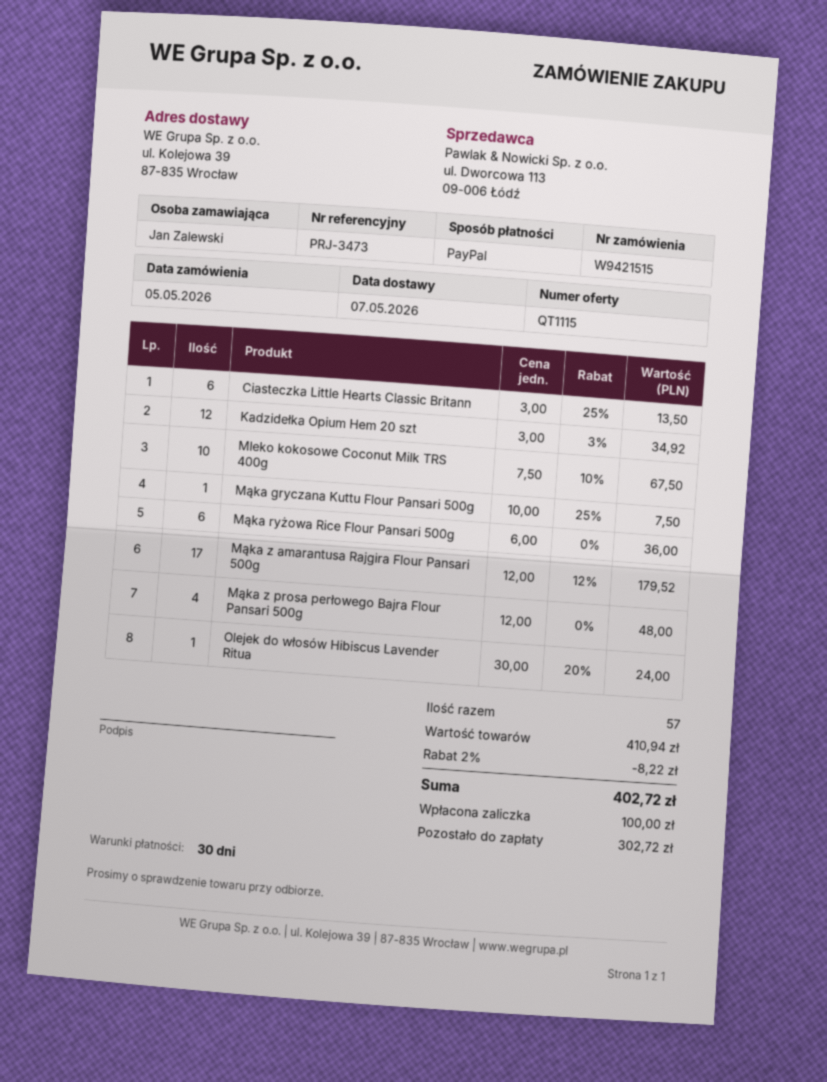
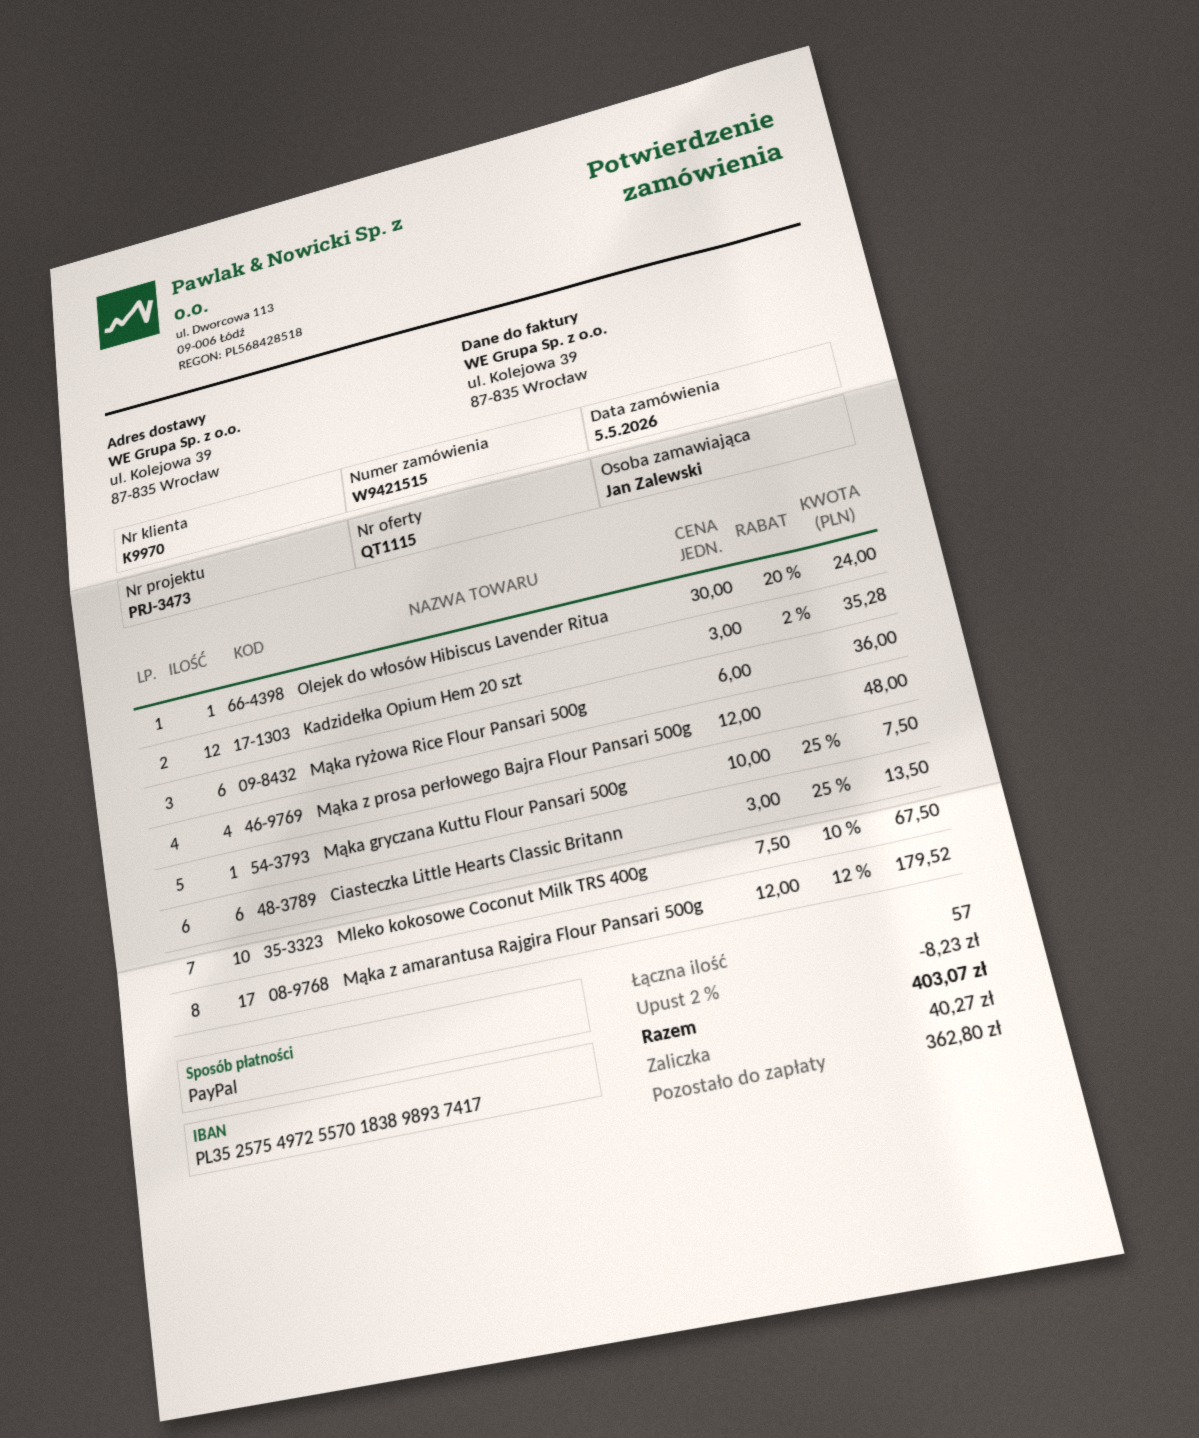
Kadzidełka Opium Hem 20 szt: 12 x 3.00 - 3% = 34.92 -> 12 x 3.00 - 2% = 35.28
discount: 2% = 8.22 -> 2% = 8.23
total: 402.72 -> 403.07
deposit: 100.00 -> 40.27
balance: 302.72 -> 362.80

